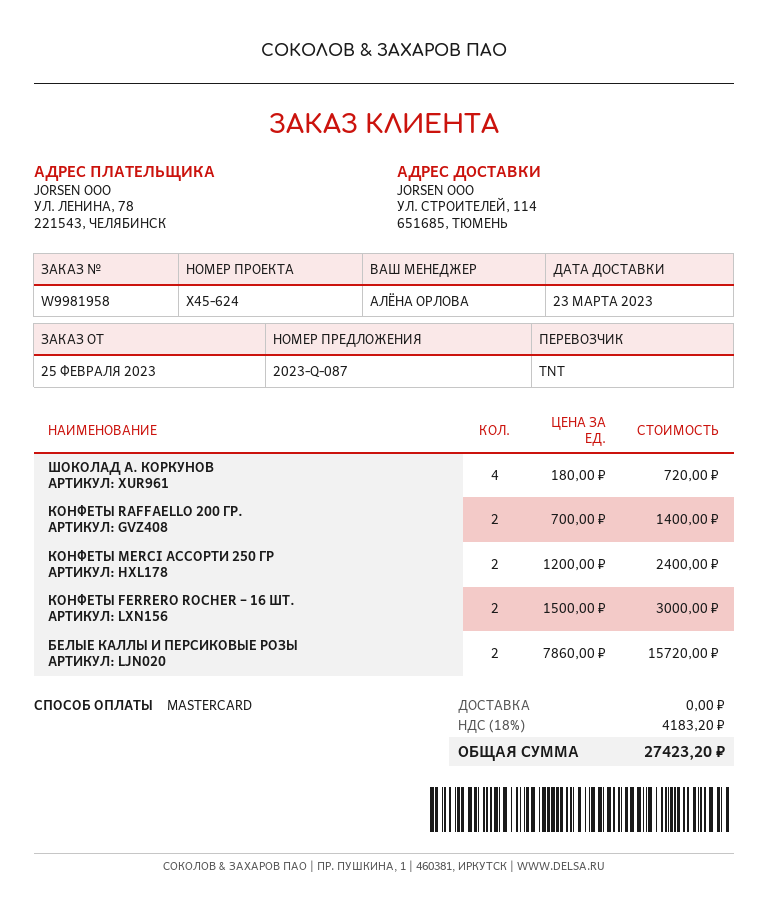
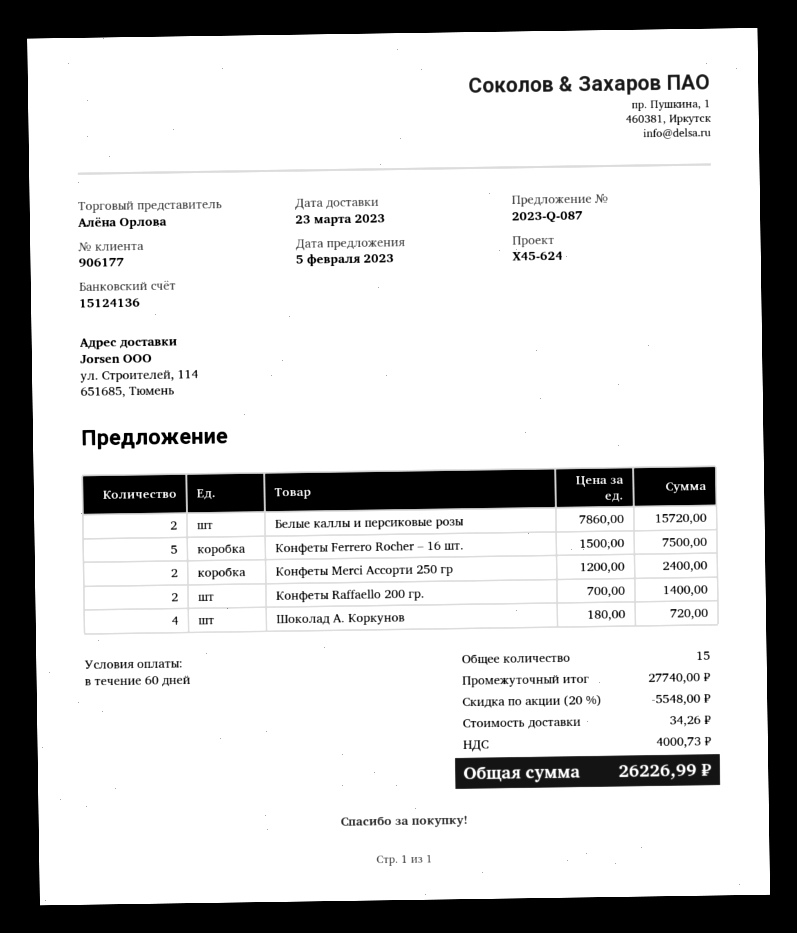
КОНФЕТЫ FERRERO ROCHER – 16 ШТ.: 2 x 1500.00 = 3000.00 -> 5 x 1500.00 = 7500.00
discount: none -> 20% = 5548.00
shipping: 0.00 -> 34.26
tax: 4183.20 -> 4000.73
total: 27423.20 -> 26226.99

